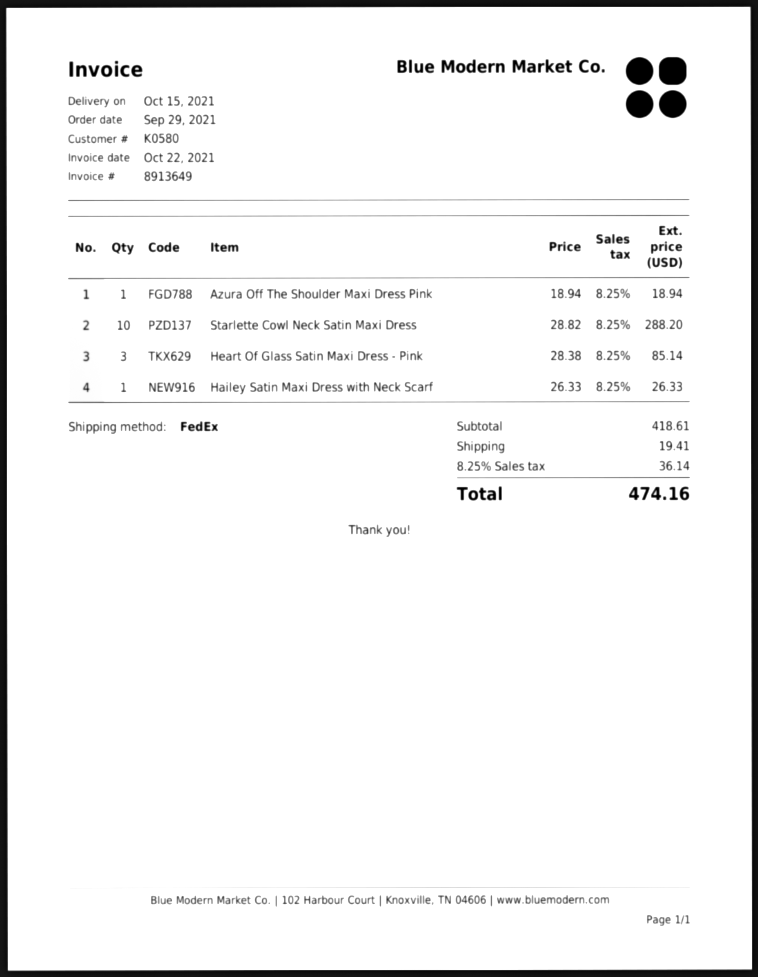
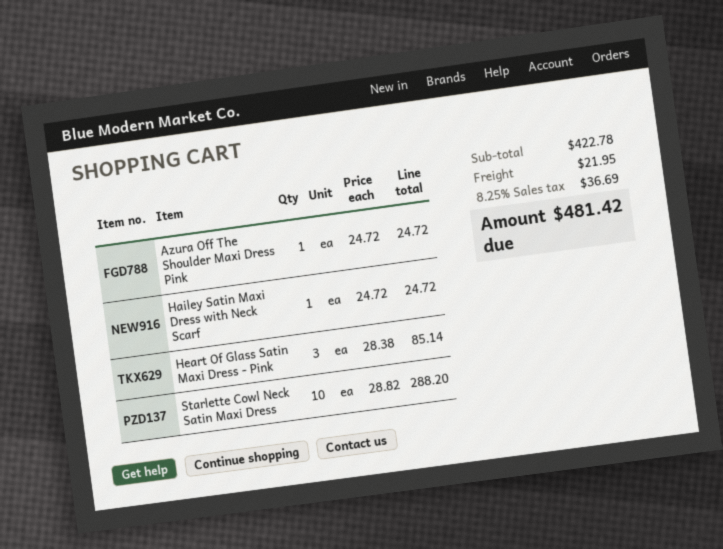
Azura Off The Shoulder Maxi Dress Pink: 1 x 18.94 = 18.94 -> 1 x 24.72 = 24.72
Hailey Satin Maxi Dress with Neck Scarf: 1 x 26.33 = 26.33 -> 1 x 24.72 = 24.72
subtotal: 418.61 -> 422.78
shipping: 19.41 -> 21.95
tax: 8.25% = 36.14 -> 8.25% = 36.69
total: 474.16 -> 481.42

